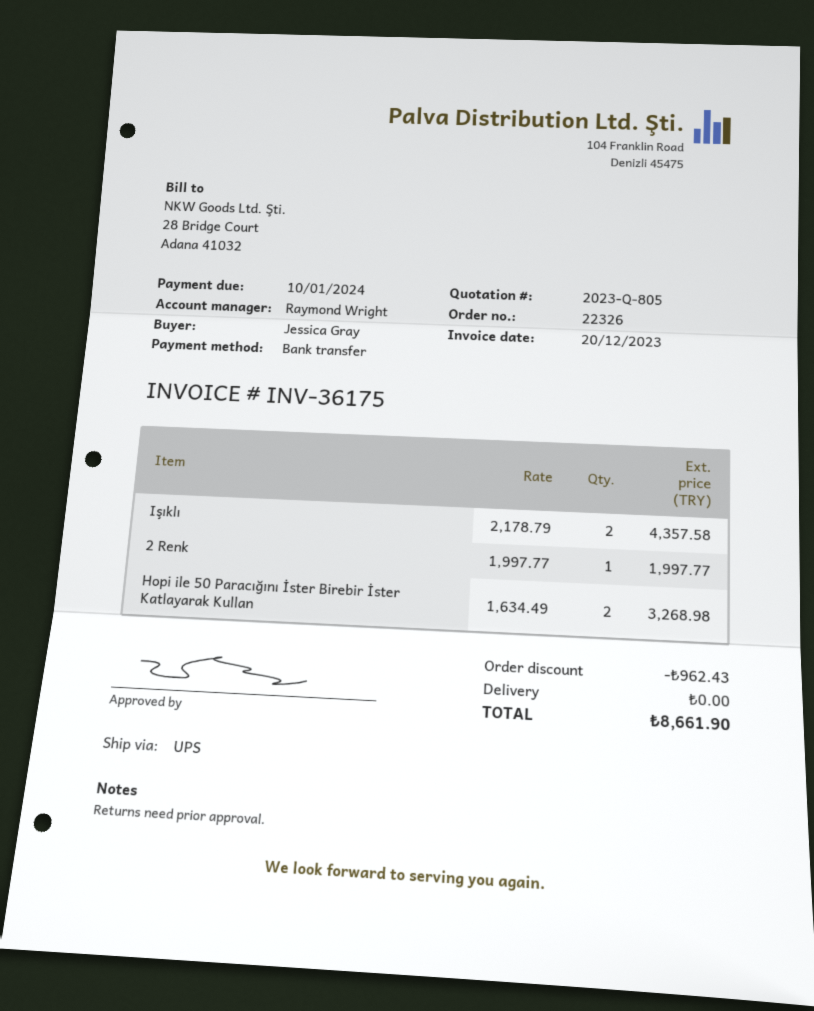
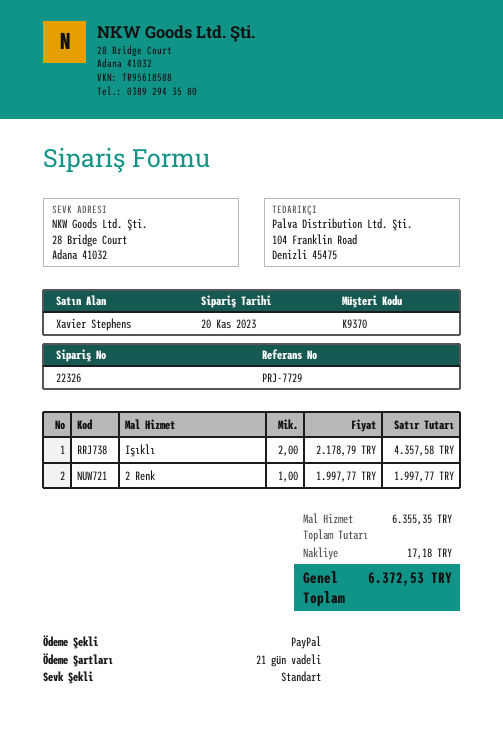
ordered by: Jessica Gray -> Xavier Stephens
payment method: bank transfer -> PayPal
shipping method: UPS -> standard
Hopi ile 50 Paracığını İster Birebir İster Katlayarak Kullan: 2 x 1634.49 = 3268.98 -> none
discount: 962.43 -> none
shipping: 0.00 -> 17.18
total: 8661.90 -> 6372.53

